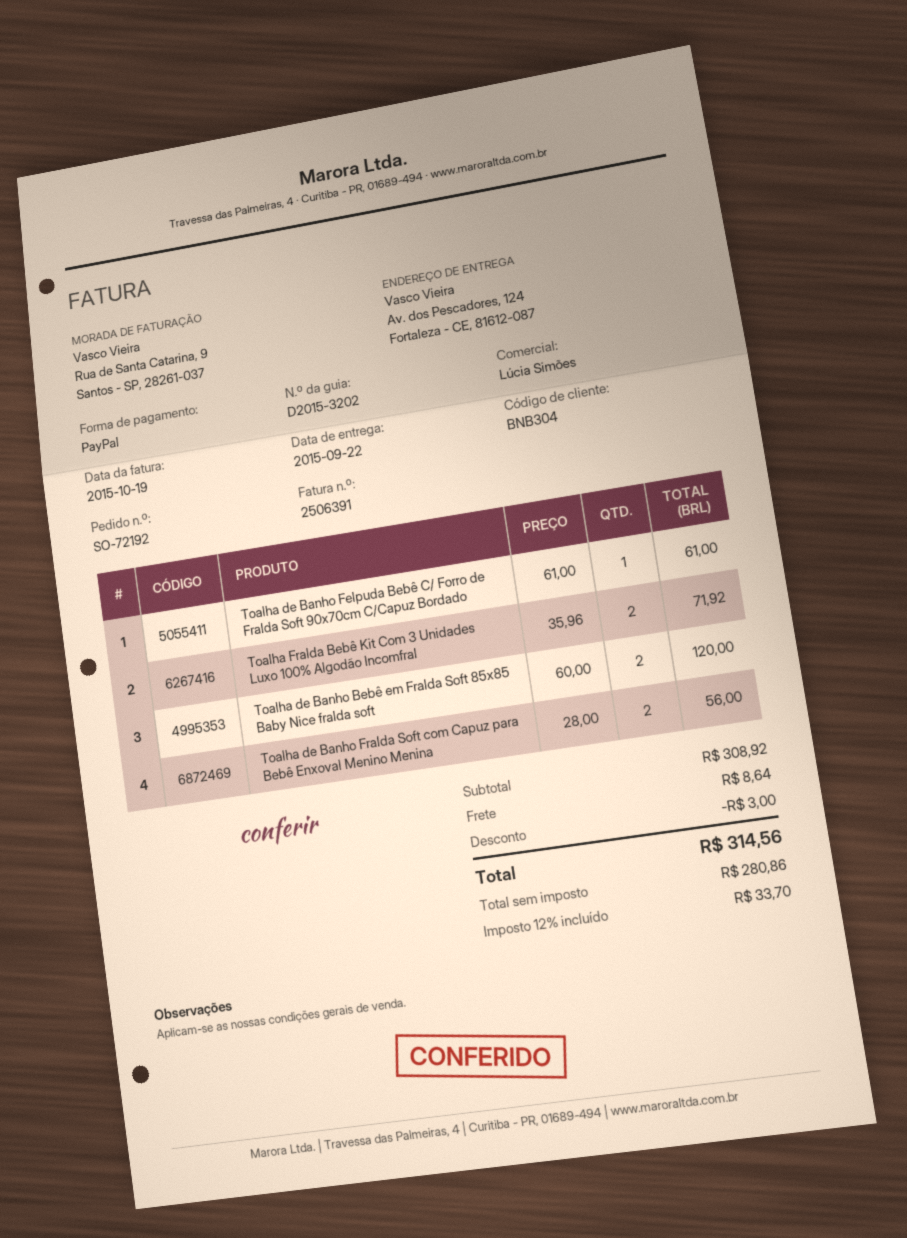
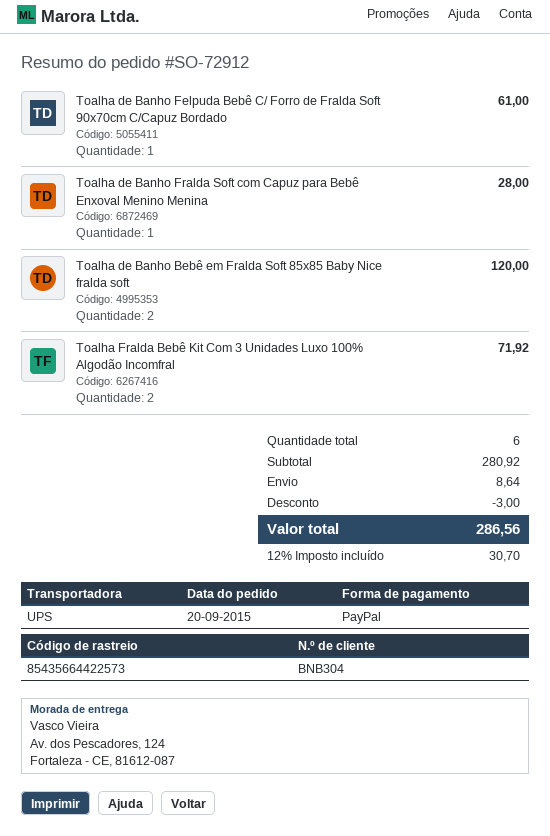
order number: SO-72192 -> SO-72912
Toalha de Banho Fralda Soft com Capuz para Bebê Enxoval Menino Menina: 2 for 56.00 -> 1 for 28.00
subtotal: 308.92 -> 280.92
tax: 12% = 33.70 -> 12% = 30.70
total: 314.56 -> 286.56

